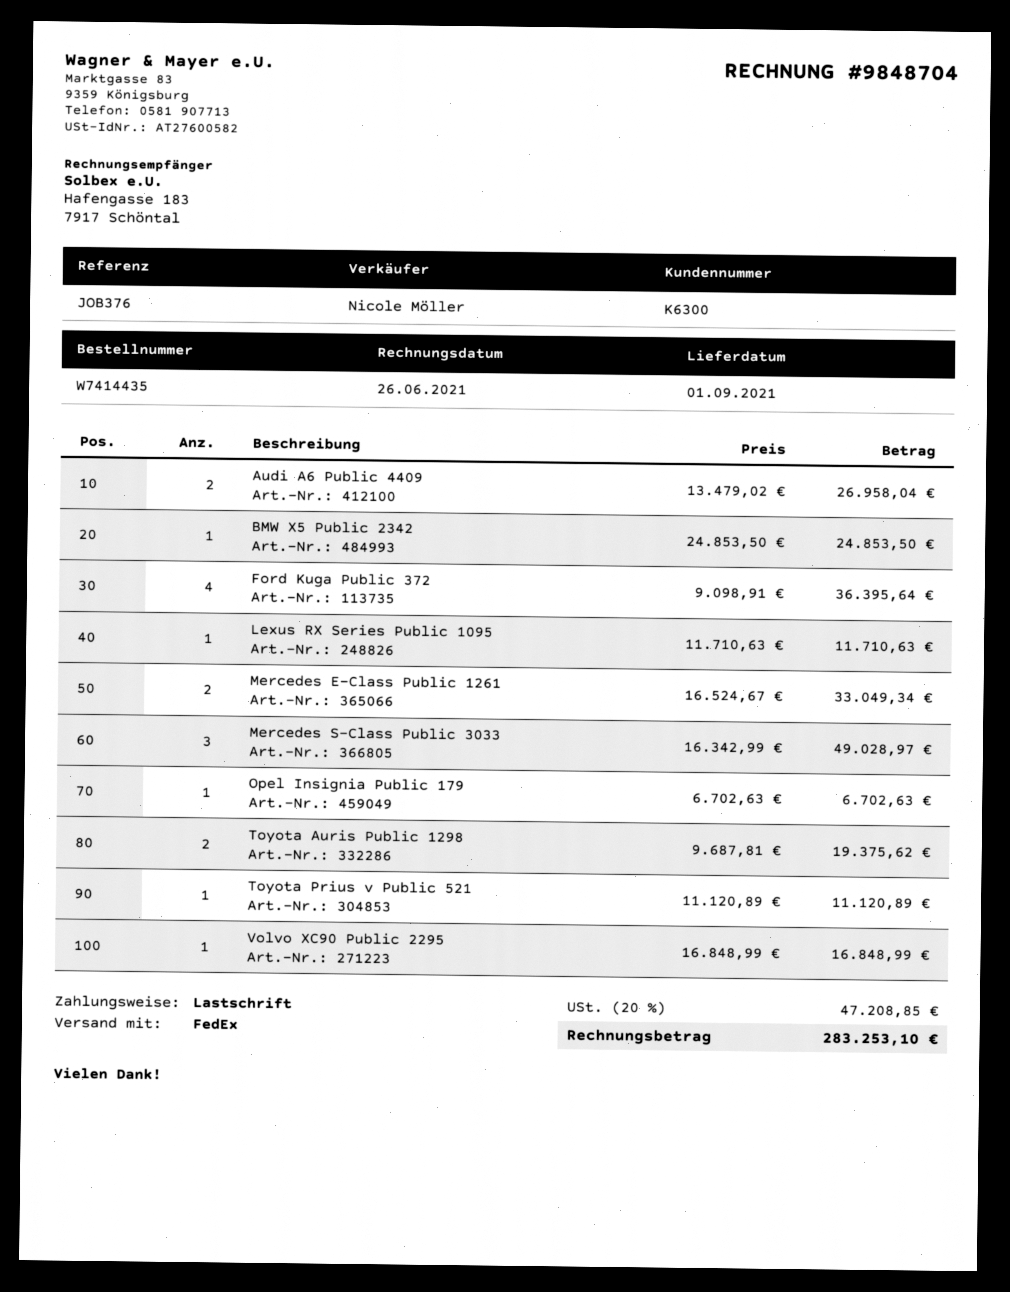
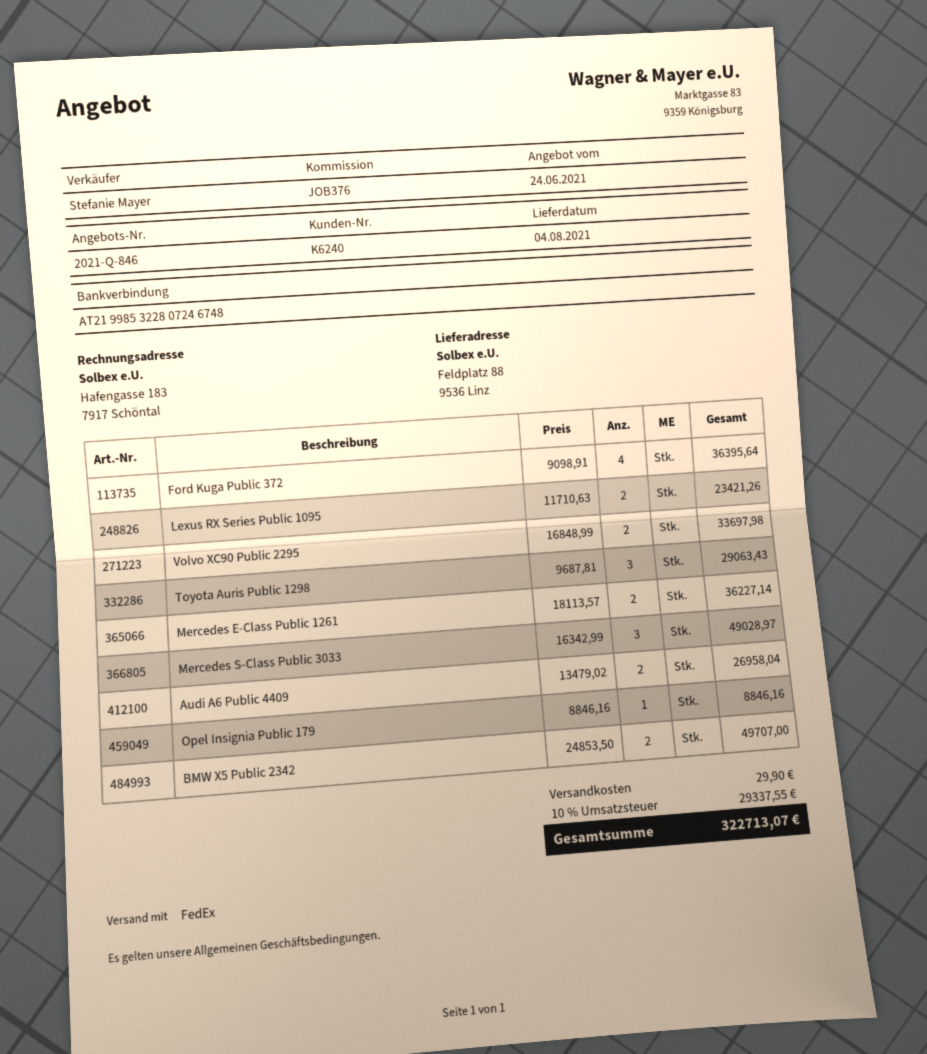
delivery date: 2021-09-01 -> 2021-08-04
customer number: K6300 -> K6240
sales rep: Nicole Möller -> Stefanie Mayer
BMW X5 Public 2342: 1 x 24853.50 = 24853.50 -> 2 x 24853.50 = 49707.00
Lexus RX Series Public 1095: 1 x 11710.63 = 11710.63 -> 2 x 11710.63 = 23421.26
Mercedes E-Class Public 1261: 2 x 16524.67 = 33049.34 -> 2 x 18113.57 = 36227.14
Opel Insignia Public 179: 1 x 6702.63 = 6702.63 -> 1 x 8846.16 = 8846.16
Toyota Auris Public 1298: 2 x 9687.81 = 19375.62 -> 3 x 9687.81 = 29063.43
Toyota Prius v Public 521: 1 x 11120.89 = 11120.89 -> none
Volvo XC90 Public 2295: 1 x 16848.99 = 16848.99 -> 2 x 16848.99 = 33697.98
shipping: none -> 29.90
tax: 20% = 47208.85 -> 10% = 29337.55
total: 283253.10 -> 322713.07

